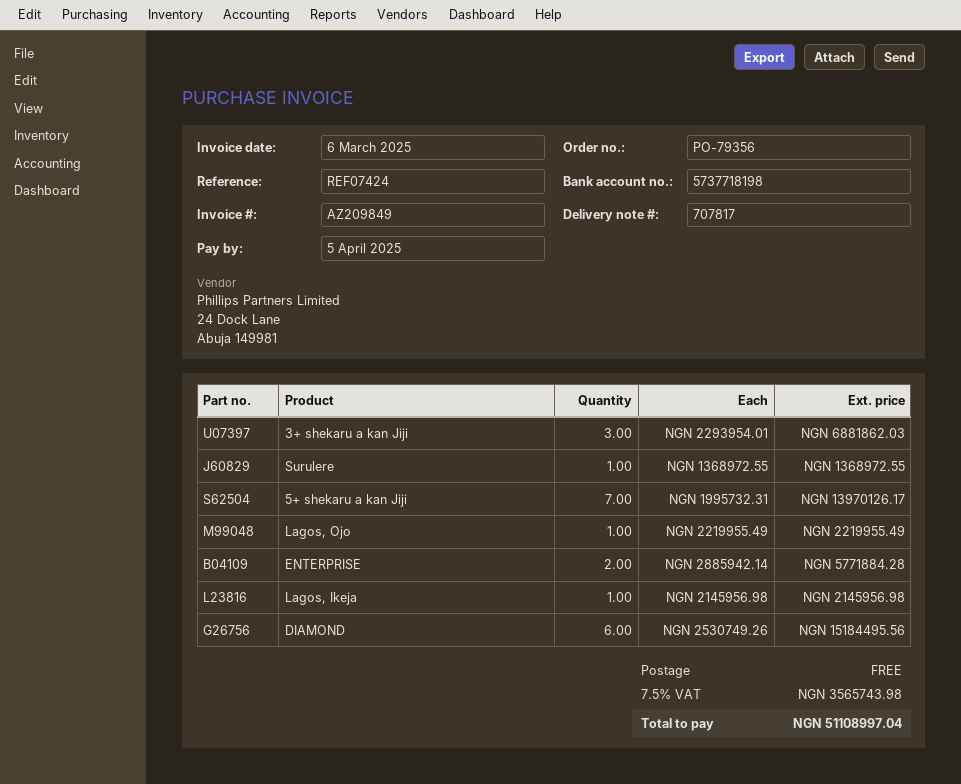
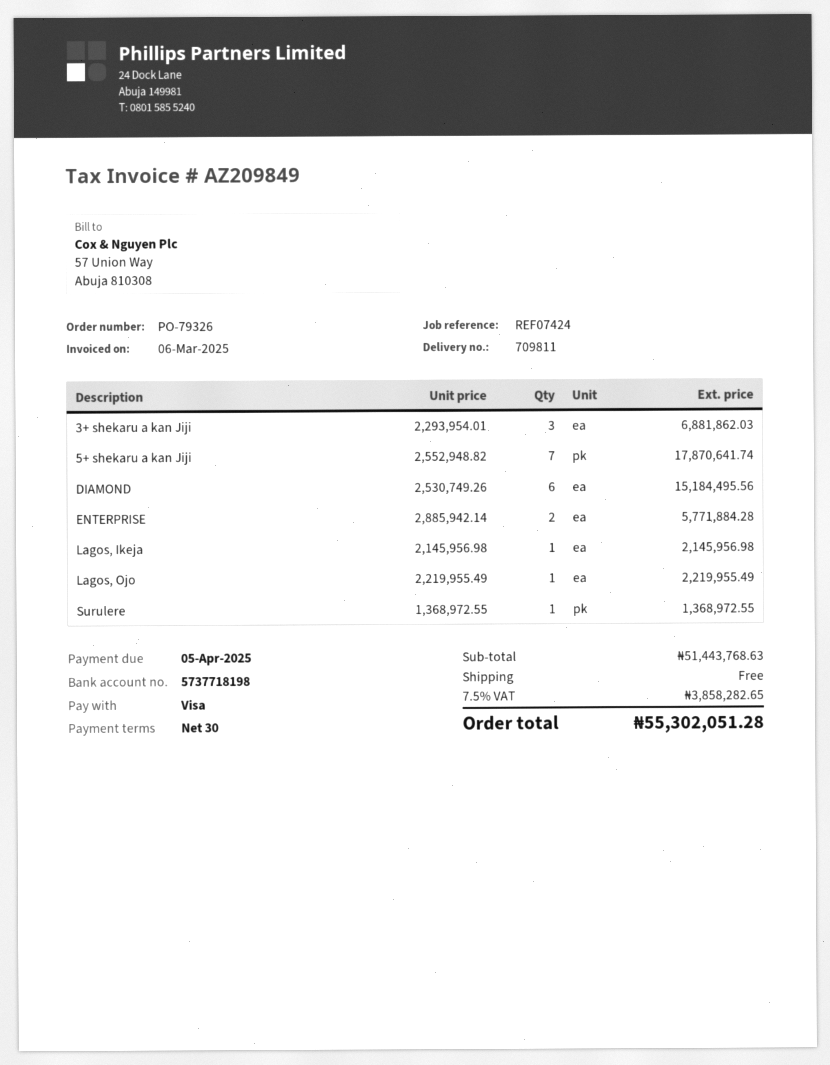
order number: PO-79356 -> PO-79326
delivery note number: 707817 -> 709811
5+ shekaru a kan Jiji: 7 x 1995732.31 = 13970126.17 -> 7 x 2552948.82 = 17870641.74
tax: 7.5% = 3565743.98 -> 7.5% = 3858282.65
total: 51108997.04 -> 55302051.28

